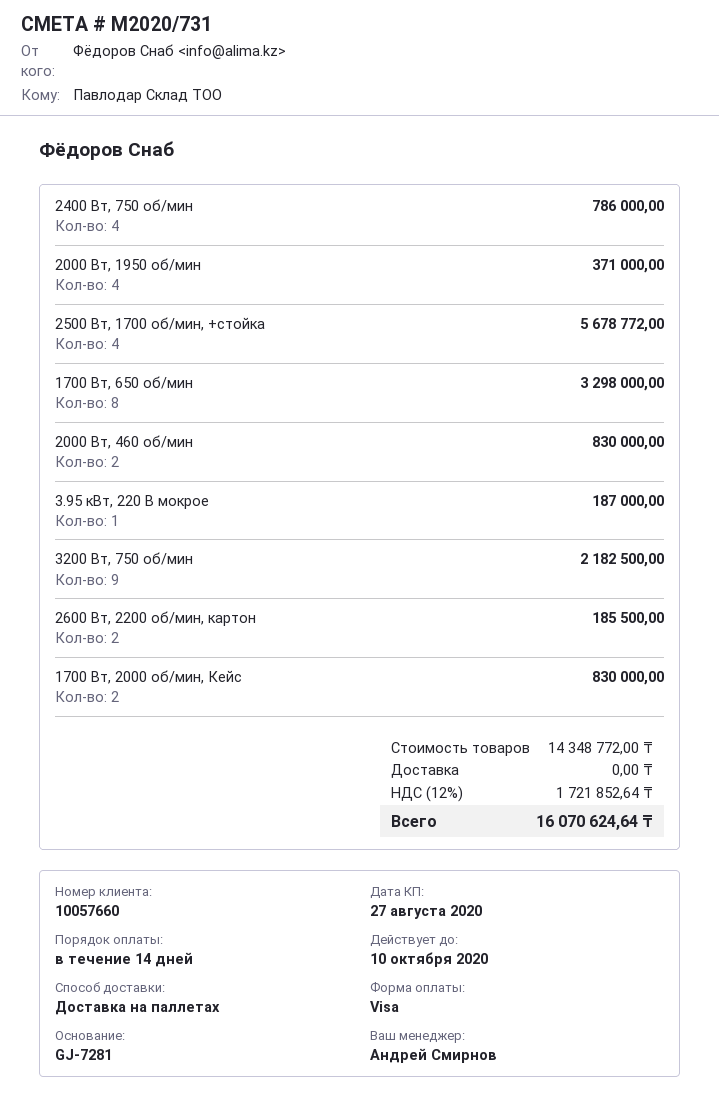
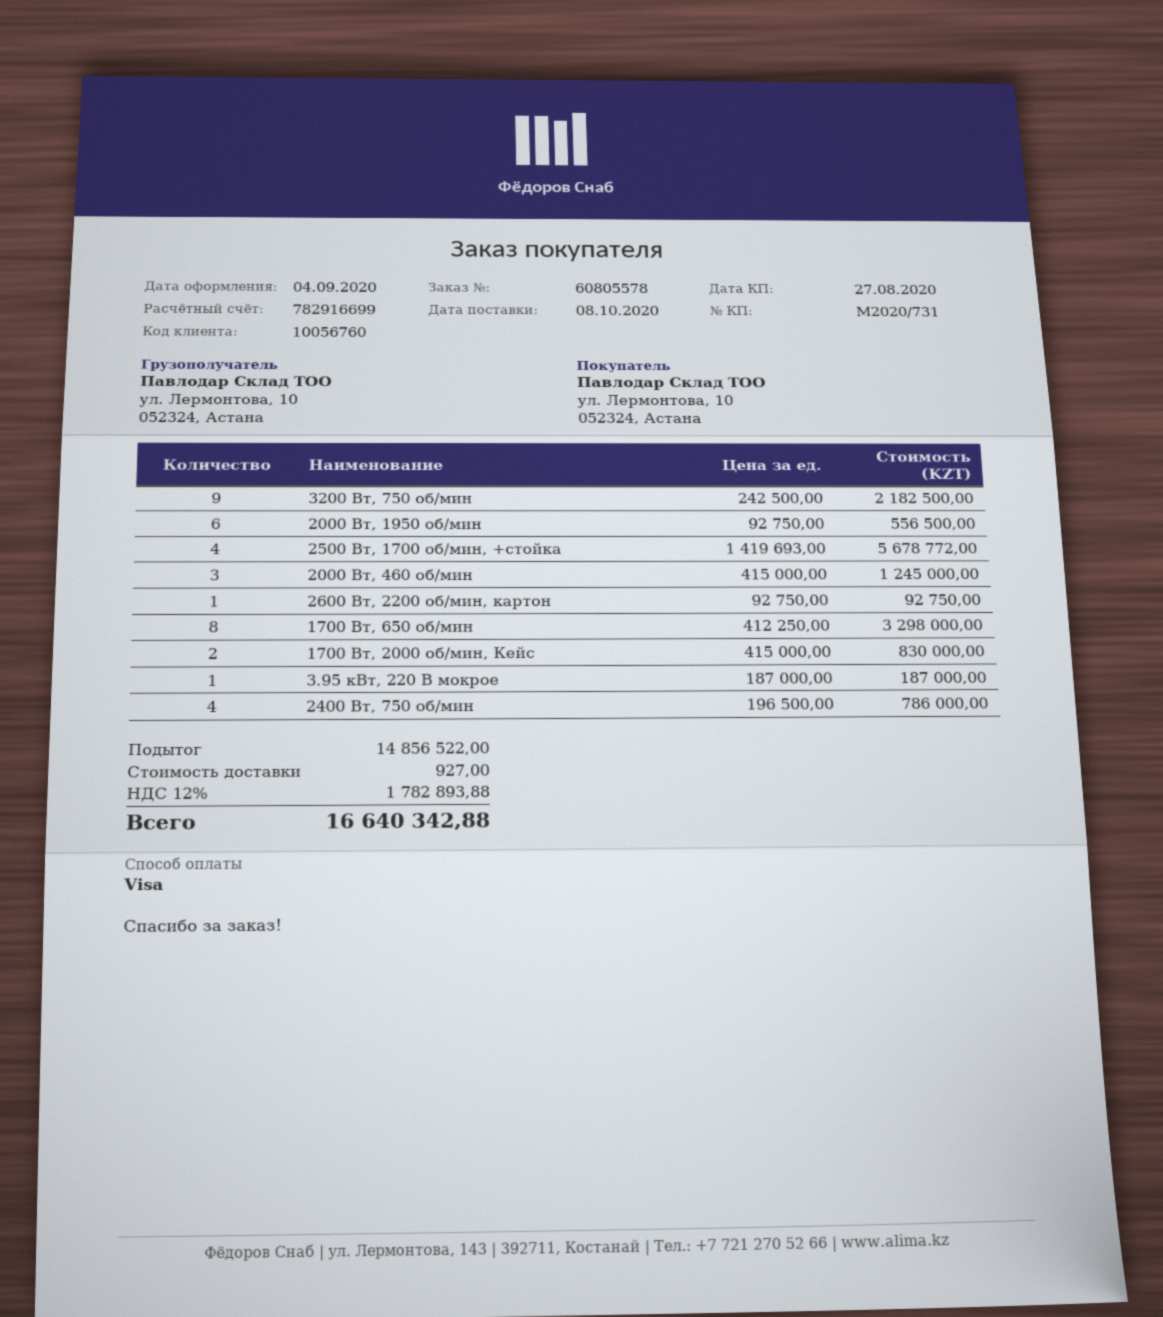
customer number: 10057660 -> 10056760
2000 Вт, 1950 об/мин: 4 for 371000.00 -> 6 for 556500.00
2000 Вт, 460 об/мин: 2 for 830000.00 -> 3 for 1245000.00
2600 Вт, 2200 об/мин, картон: 2 for 185500.00 -> 1 for 92750.00
subtotal: 14348772.00 -> 14856522.00
shipping: 0.00 -> 927.00
tax: 12% = 1721852.64 -> 12% = 1782893.88
total: 16070624.64 -> 16640342.88

